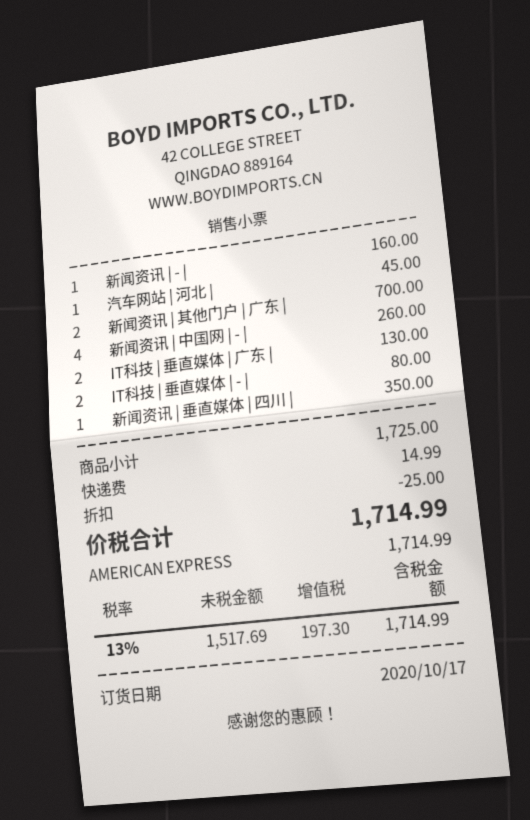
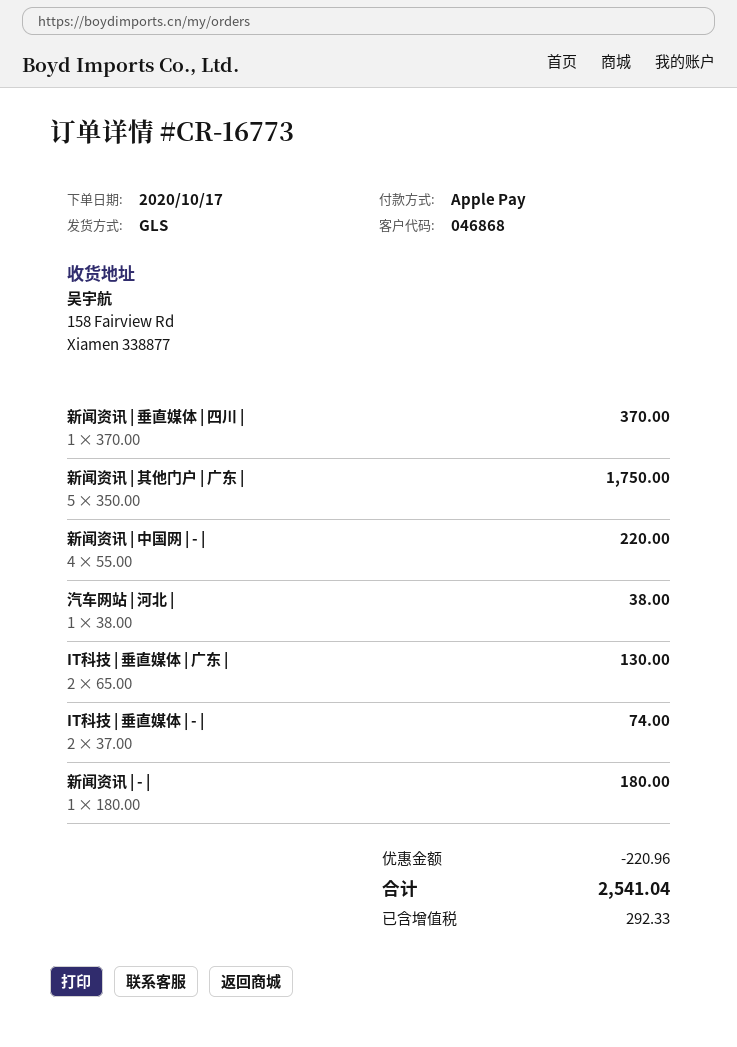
payment method: American Express -> Apple Pay
新闻资讯 | - |: 1 for 160.00 -> 1 for 180.00
汽车网站 | 河北 |: 1 for 45.00 -> 1 for 38.00
新闻资讯 | 其他门户 | 广东 |: 2 for 700.00 -> 5 for 1750.00
新闻资讯 | 中国网 | - |: 4 for 260.00 -> 4 for 220.00
IT科技 | 垂直媒体 | - |: 2 for 80.00 -> 2 for 74.00
新闻资讯 | 垂直媒体 | 四川 |: 1 for 350.00 -> 1 for 370.00
discount: 25.00 -> 220.96
shipping: 14.99 -> none
tax: 197.30 -> 292.33
total: 1714.99 -> 2541.04

